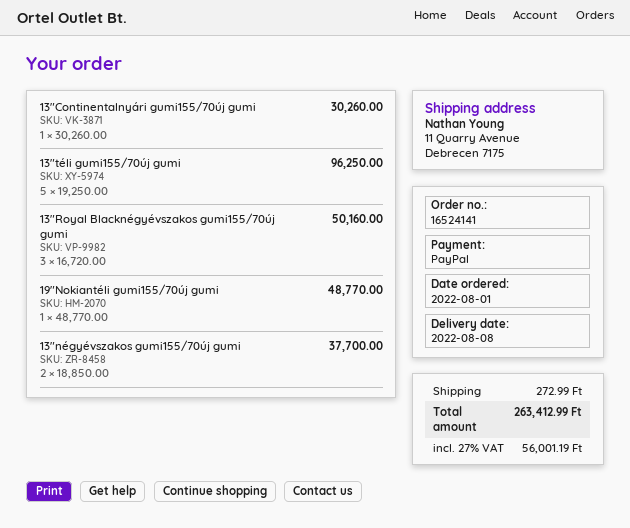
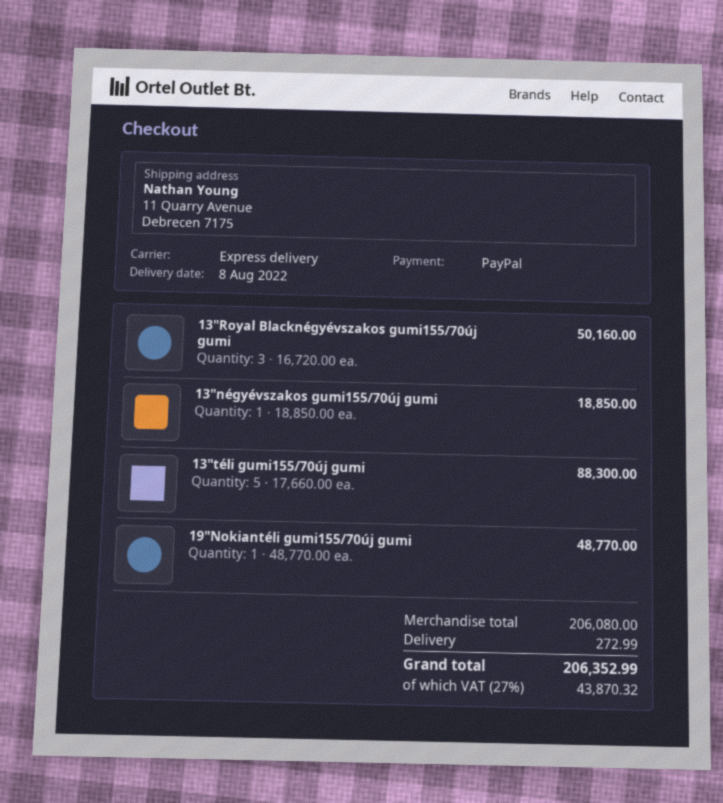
13"Continentalnyári gumi155/70új gumi: 1 x 30260.00 = 30260.00 -> none
13"téli gumi155/70új gumi: 5 x 19250.00 = 96250.00 -> 5 x 17660.00 = 88300.00
13"négyévszakos gumi155/70új gumi: 2 x 18850.00 = 37700.00 -> 1 x 18850.00 = 18850.00
tax: 27% = 56001.19 -> 27% = 43870.32
total: 263412.99 -> 206352.99

